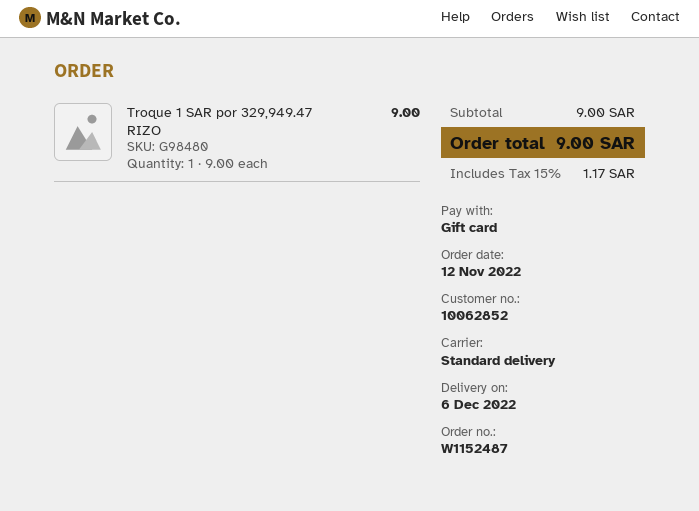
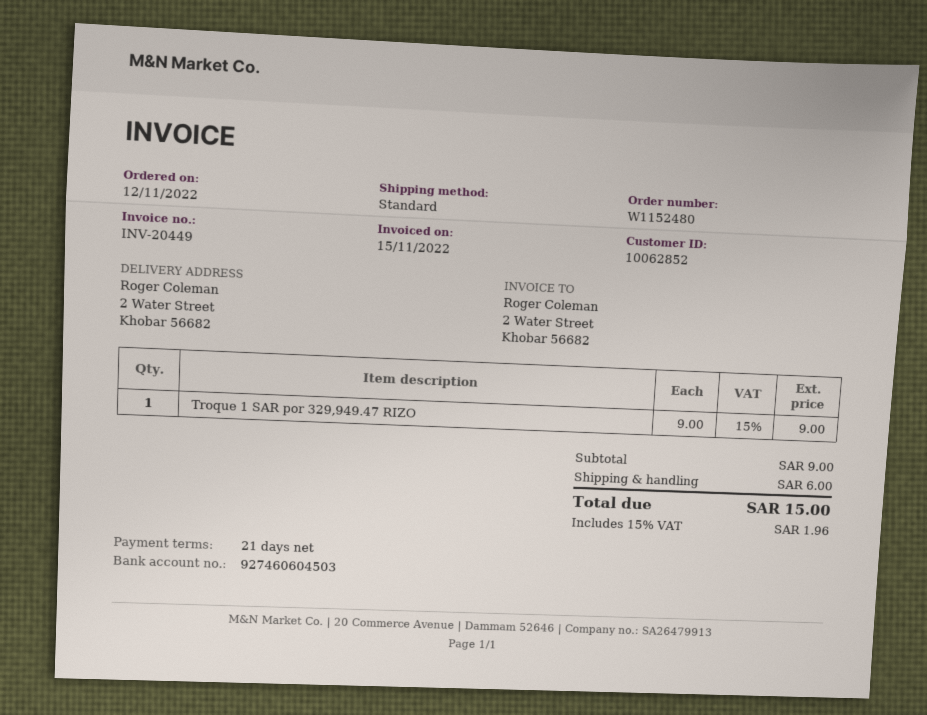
order number: W1152487 -> W1152480
shipping: none -> 6.00
tax: 15% = 1.17 -> 15% = 1.96
total: 9.00 -> 15.00

